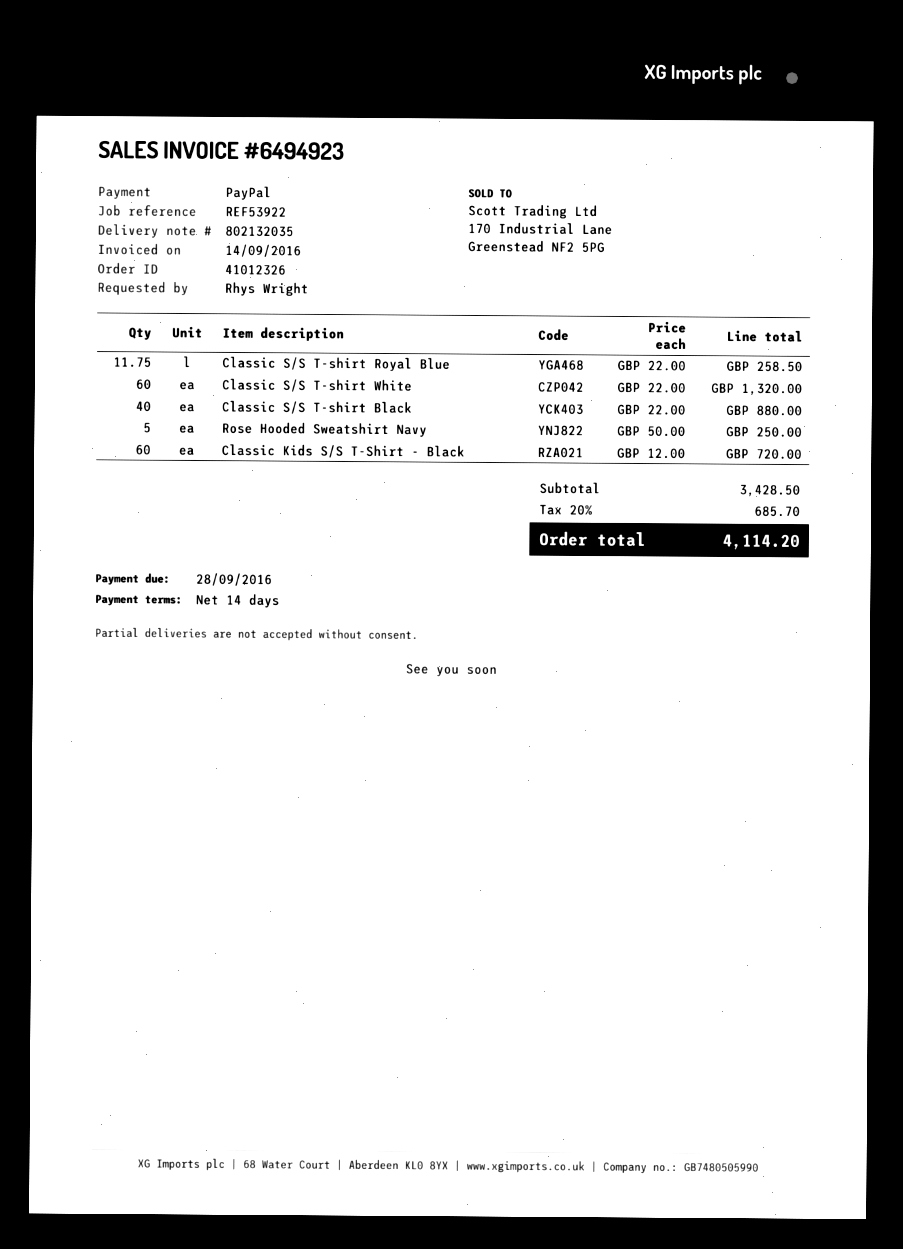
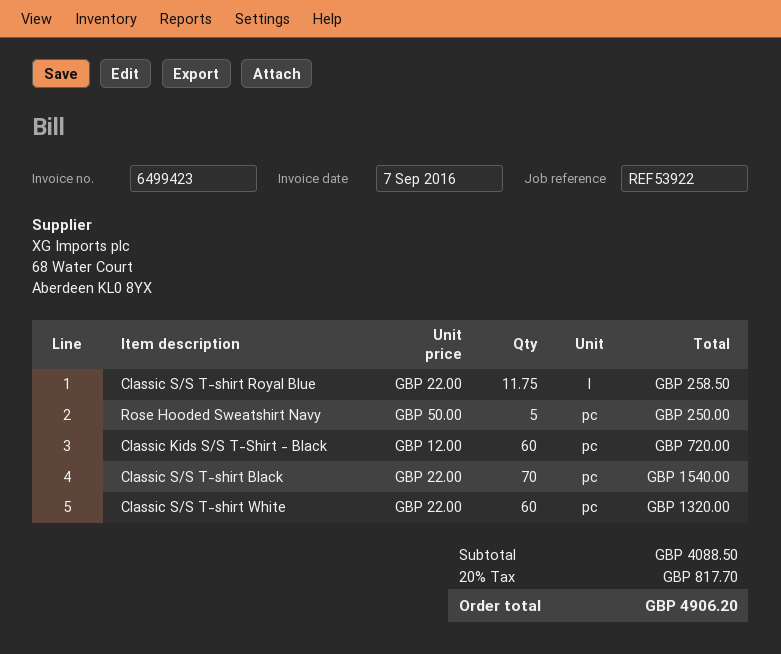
invoice number: 6494923 -> 6499423
invoice date: 2016-09-14 -> 2016-09-07
Classic S/S T-shirt Black: 40 x 22.00 = 880.00 -> 70 x 22.00 = 1540.00
subtotal: 3428.50 -> 4088.50
tax: 20% = 685.70 -> 20% = 817.70
total: 4114.20 -> 4906.20

